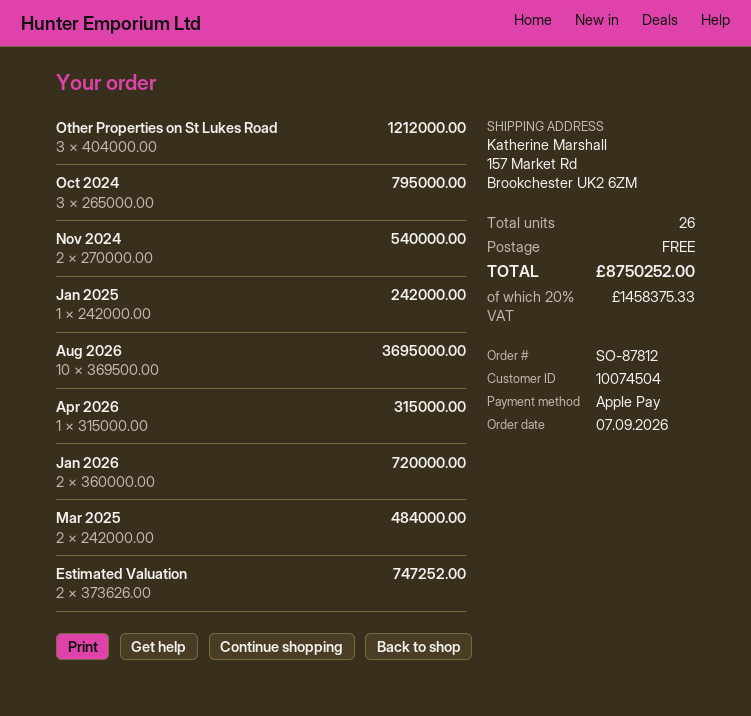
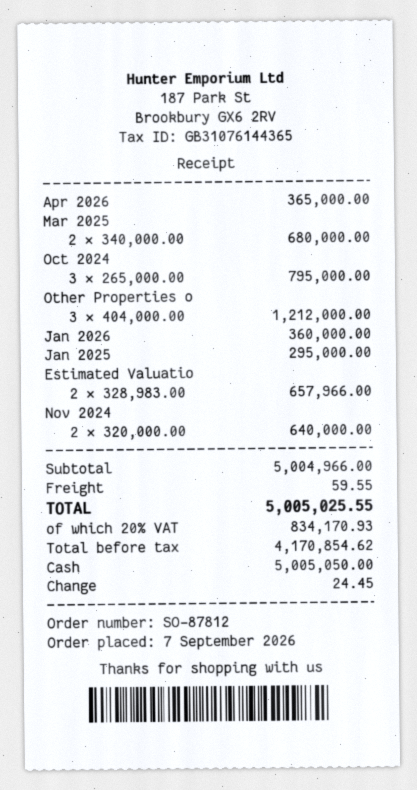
payment method: Apple Pay -> cash
Nov 2024: 2 x 270000.00 = 540000.00 -> 2 x 320000.00 = 640000.00
Jan 2025: 1 x 242000.00 = 242000.00 -> 1 x 295000.00 = 295000.00
Aug 2026: 10 x 369500.00 = 3695000.00 -> none
Apr 2026: 1 x 315000.00 = 315000.00 -> 1 x 365000.00 = 365000.00
Jan 2026: 2 x 360000.00 = 720000.00 -> 1 x 360000.00 = 360000.00
Mar 2025: 2 x 242000.00 = 484000.00 -> 2 x 340000.00 = 680000.00
Estimated Valuation: 2 x 373626.00 = 747252.00 -> 2 x 328983.00 = 657966.00
shipping: 0.00 -> 59.55
tax: 20% = 1458375.33 -> 20% = 834170.93
total: 8750252.00 -> 5005025.55

